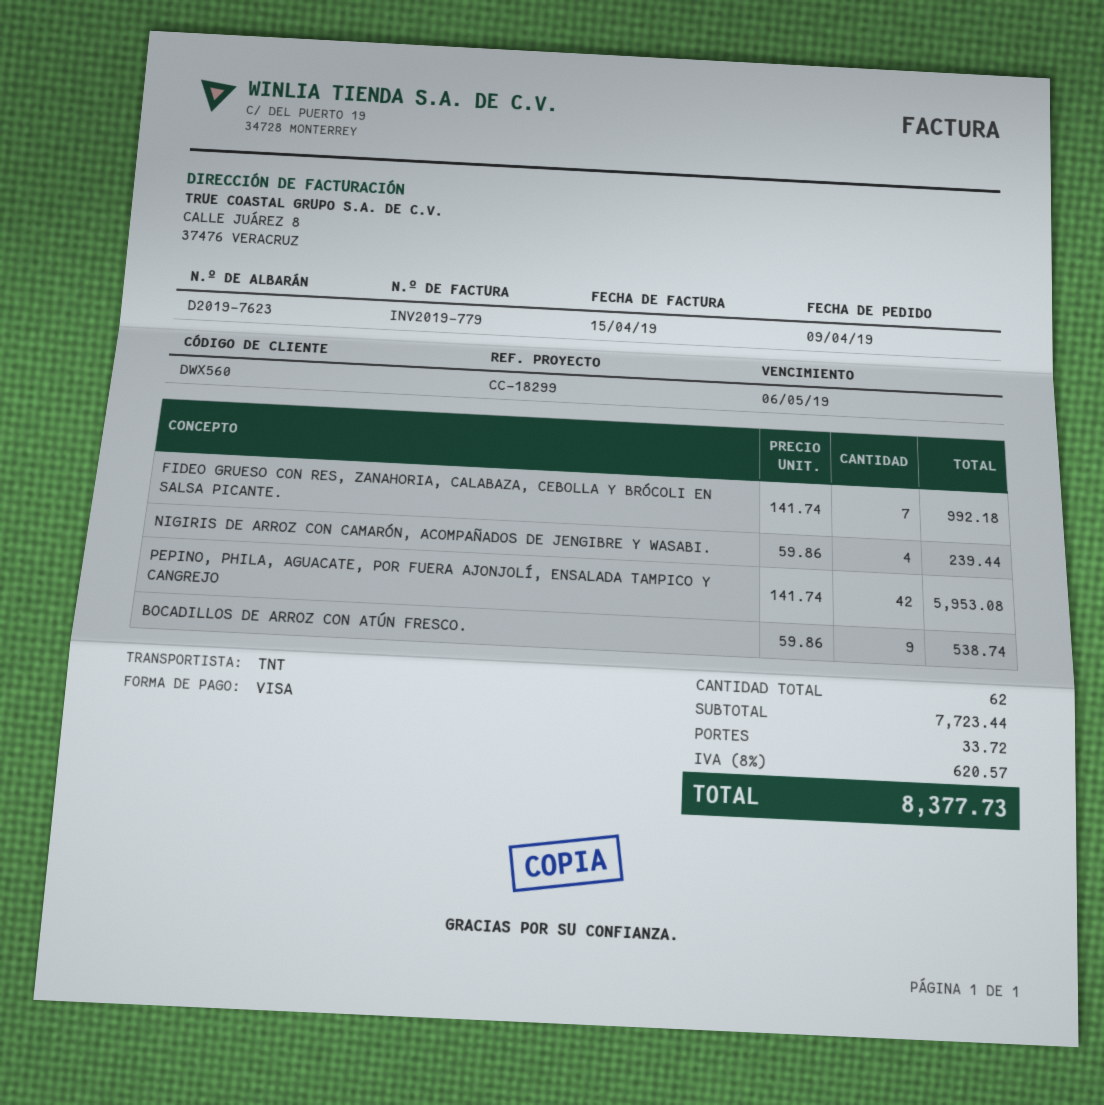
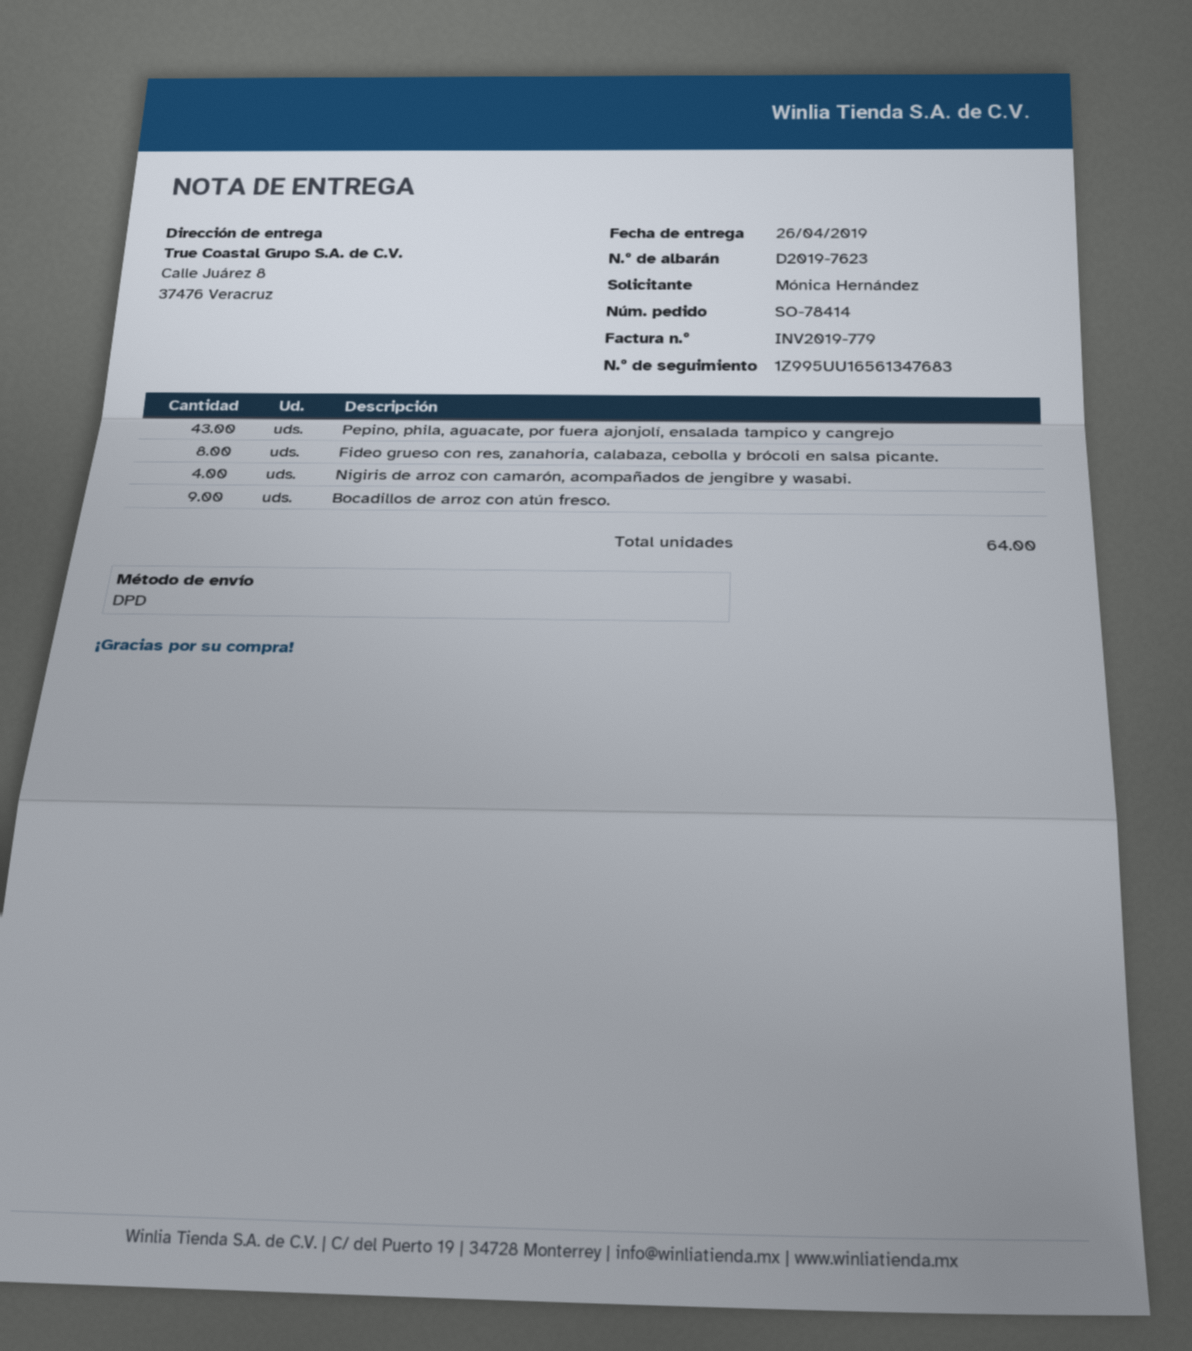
shipping method: TNT -> DPD
FIDEO GRUESO CON RES, ZANAHORIA, CALABAZA, CEBOLLA Y BRÓCOLI EN SALSA PICANTE.: 7 -> 8
PEPINO, PHILA, AGUACATE, POR FUERA AJONJOLÍ, ENSALADA TAMPICO Y CANGREJO: 42 -> 43
total quantity: 62 -> 64

